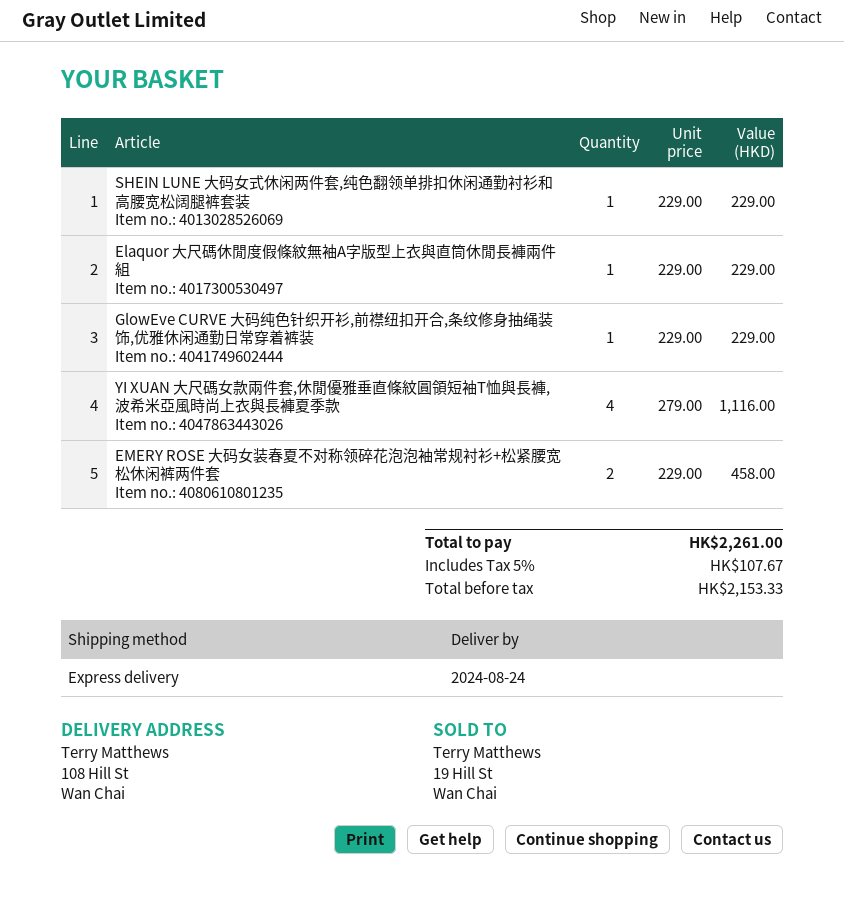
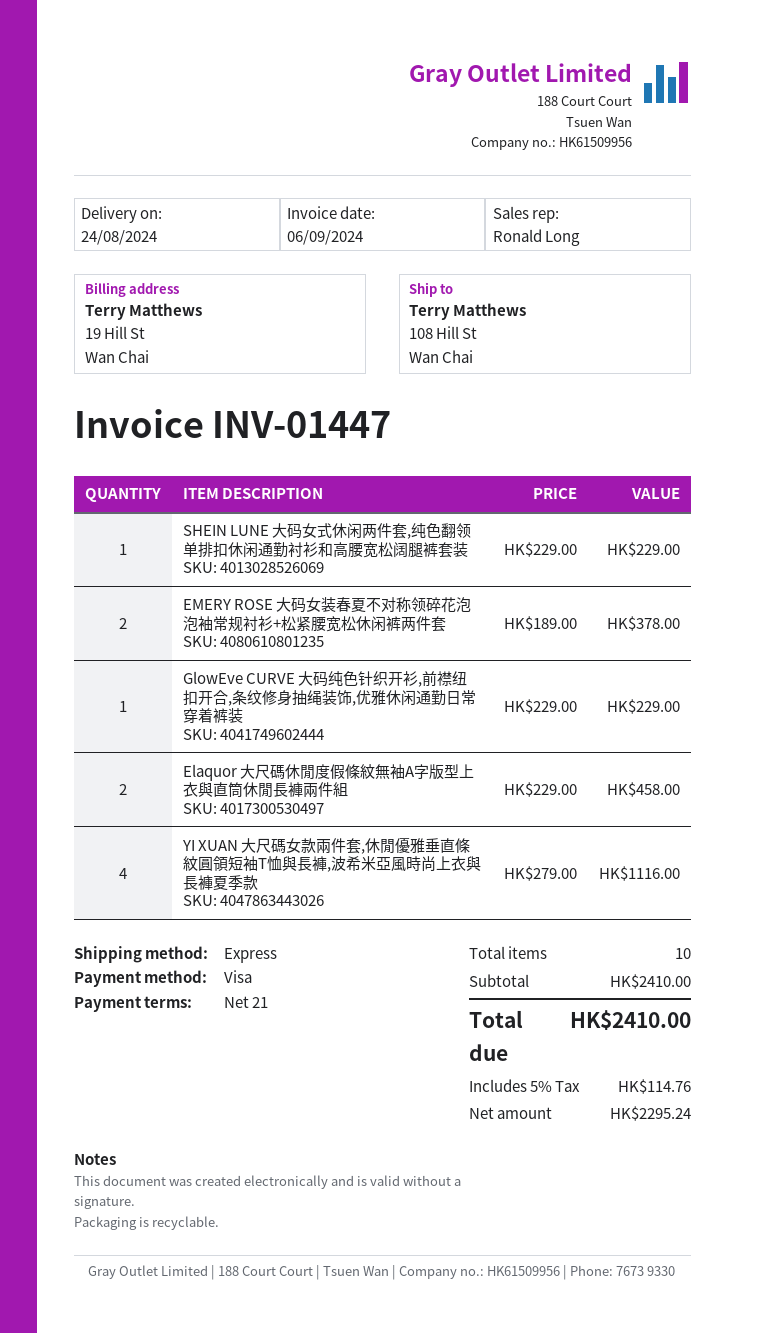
Elaquor 大尺碼休閒度假條紋無袖A字版型上衣與直筒休閒長褲兩件組: 1 x 229.00 = 229.00 -> 2 x 229.00 = 458.00
EMERY ROSE 大码女装春夏不对称领碎花泡泡袖常规衬衫+松紧腰宽松休闲裤两件套: 2 x 229.00 = 458.00 -> 2 x 189.00 = 378.00
net: 2153.33 -> 2295.24
tax: 5% = 107.67 -> 5% = 114.76
total: 2261.00 -> 2410.00

